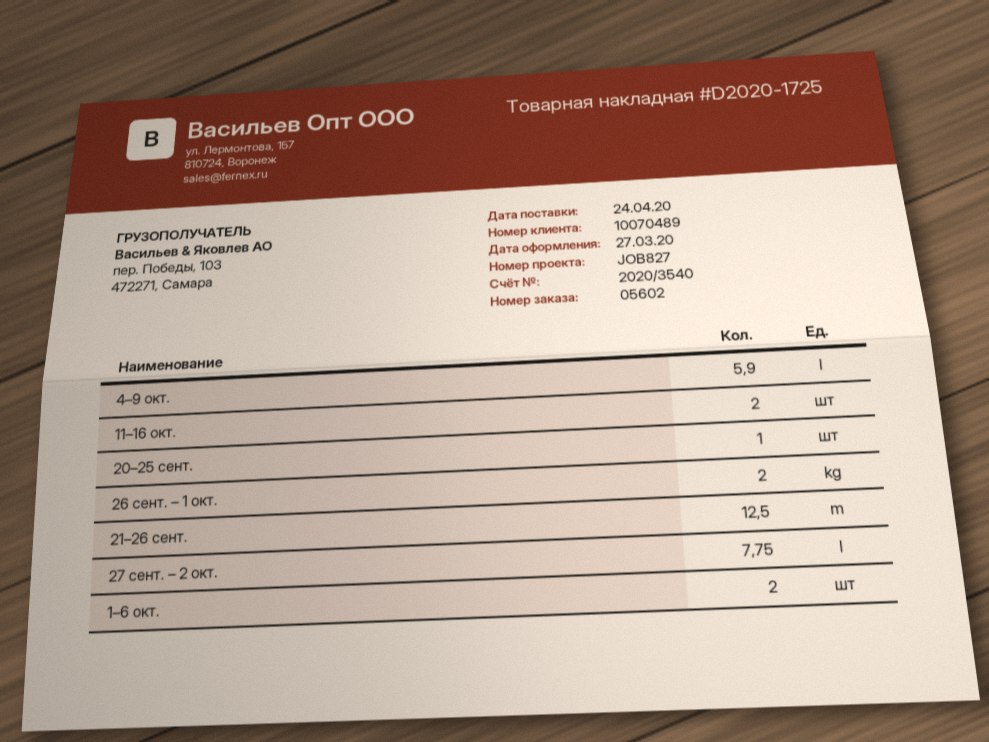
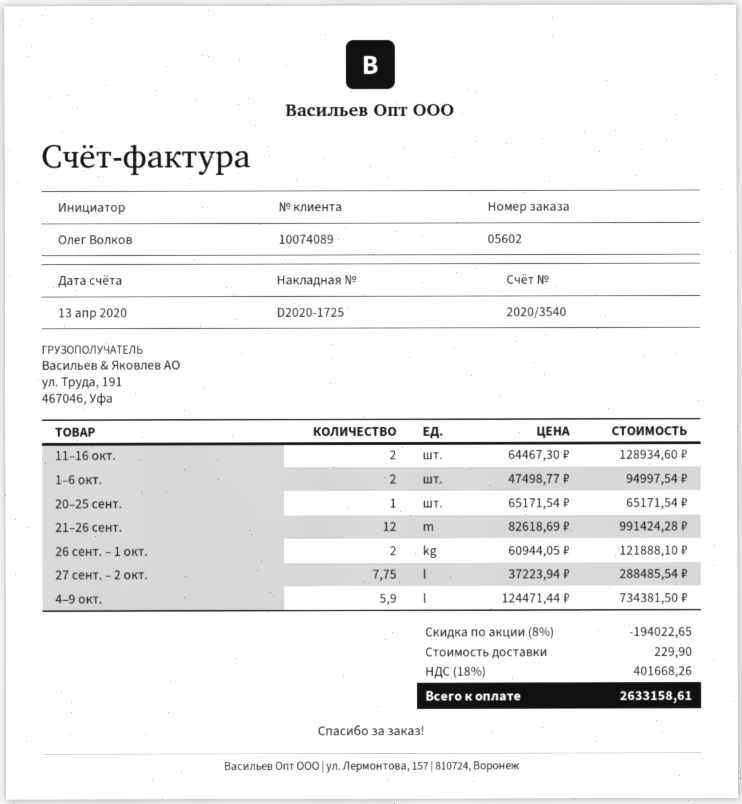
customer number: 10070489 -> 10074089
ship to: пер. Победы, 103, 472271, Самара -> ул. Труда, 191, 467046, Уфа
21–26 сент.: 12.5 -> 12

